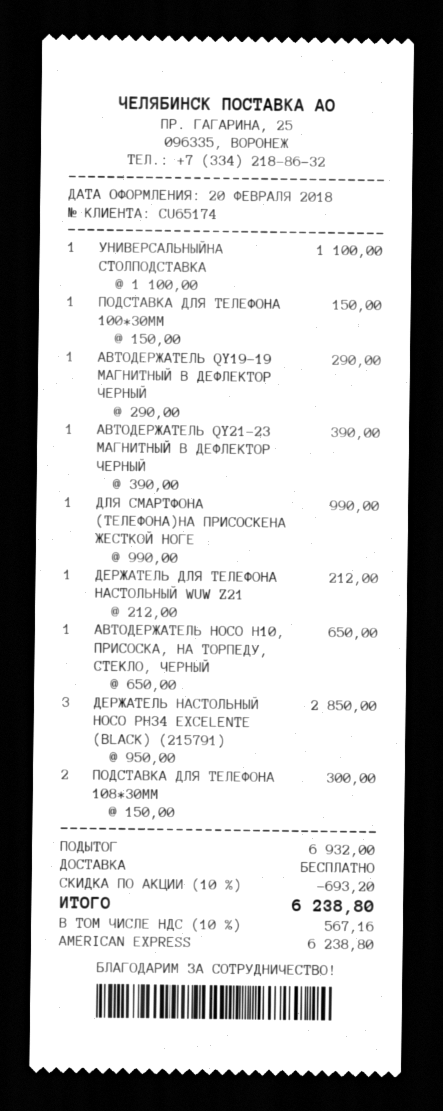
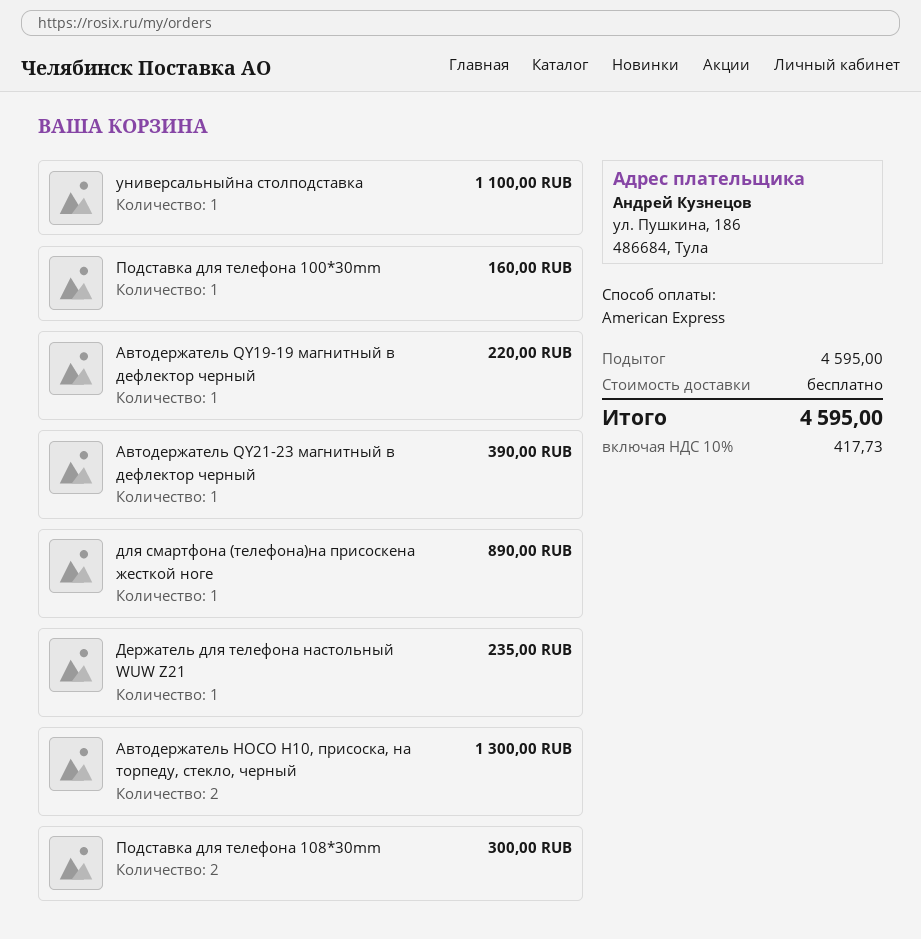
ПОДСТАВКА ДЛЯ ТЕЛЕФОНА 100*30MM: 1 for 150.00 -> 1 for 160.00
АВТОДЕРЖАТЕЛЬ QY19-19 МАГНИТНЫЙ В ДЕФЛЕКТОР ЧЕРНЫЙ: 1 for 290.00 -> 1 for 220.00
ДЛЯ СМАРТФОНА (ТЕЛЕФОНА)НА ПРИСОСКЕНА ЖЕСТКОЙ НОГЕ: 1 for 990.00 -> 1 for 890.00
ДЕРЖАТЕЛЬ ДЛЯ ТЕЛЕФОНА НАСТОЛЬНЫЙ WUW Z21: 1 for 212.00 -> 1 for 235.00
АВТОДЕРЖАТЕЛЬ HOCO H10, ПРИСОСКА, НА ТОРПЕДУ, СТЕКЛО, ЧЕРНЫЙ: 1 for 650.00 -> 2 for 1300.00
ДЕРЖАТЕЛЬ НАСТОЛЬНЫЙ HOCO PH34 EXCELENTE (BLACK) (215791): 3 for 2850.00 -> none
subtotal: 6932.00 -> 4595.00
discount: 10% = 693.20 -> none
tax: 10% = 567.16 -> 10% = 417.73
total: 6238.80 -> 4595.00

